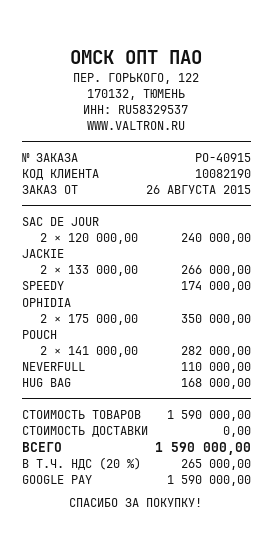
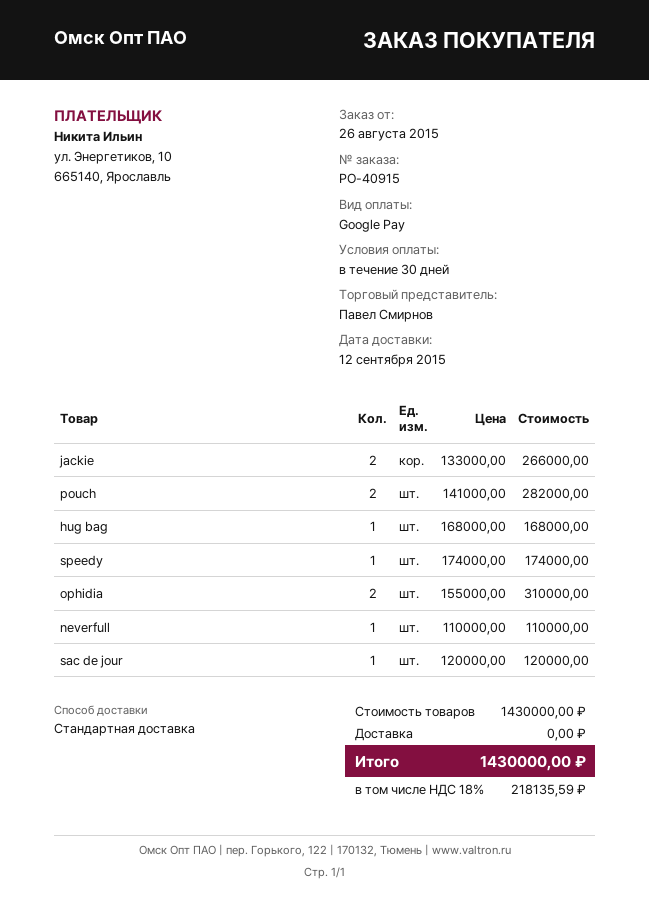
SAC DE JOUR: 2 x 120000.00 = 240000.00 -> 1 x 120000.00 = 120000.00
OPHIDIA: 2 x 175000.00 = 350000.00 -> 2 x 155000.00 = 310000.00
subtotal: 1590000.00 -> 1430000.00
tax: 20% = 265000.00 -> 18% = 218135.59
total: 1590000.00 -> 1430000.00

